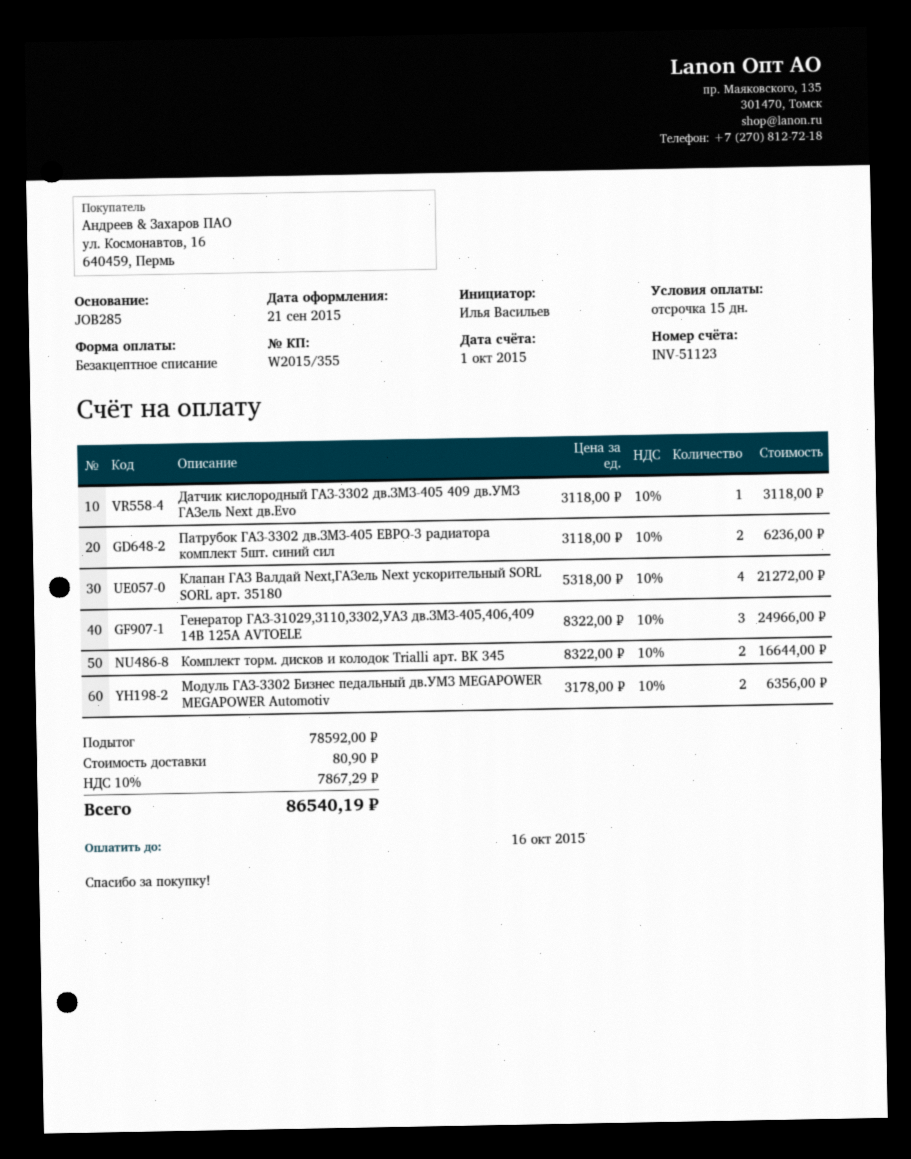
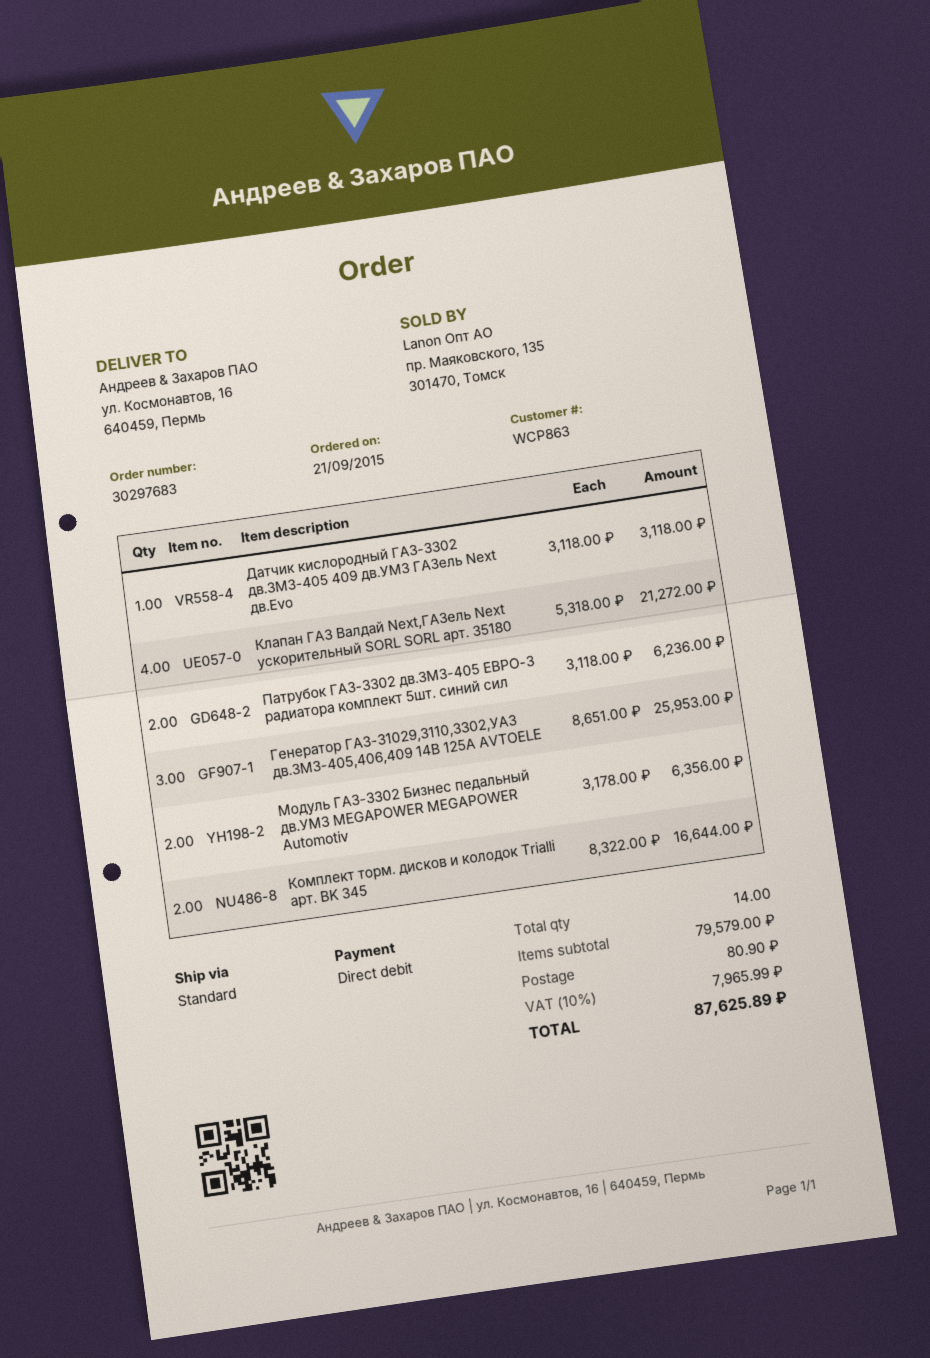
Генератор ГАЗ-31029,3110,3302,УАЗ дв.ЗМЗ-405,406,409 14В 125А AVTOELE: 3 x 8322.00 = 24966.00 -> 3 x 8651.00 = 25953.00
subtotal: 78592.00 -> 79579.00
tax: 10% = 7867.29 -> 10% = 7965.99
total: 86540.19 -> 87625.89

